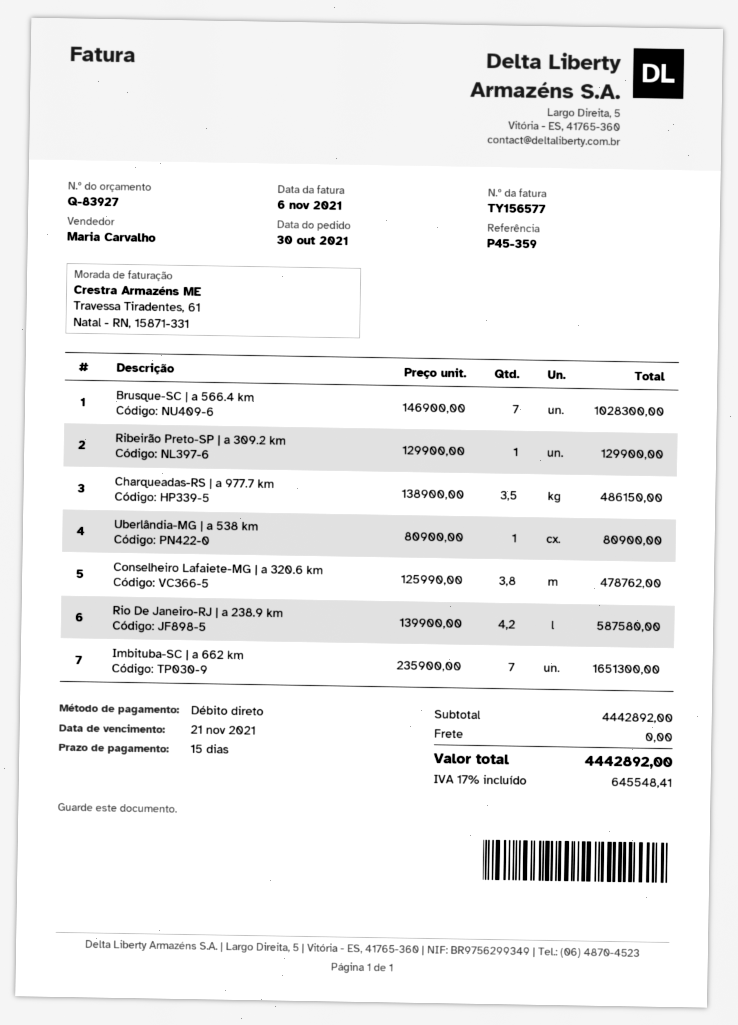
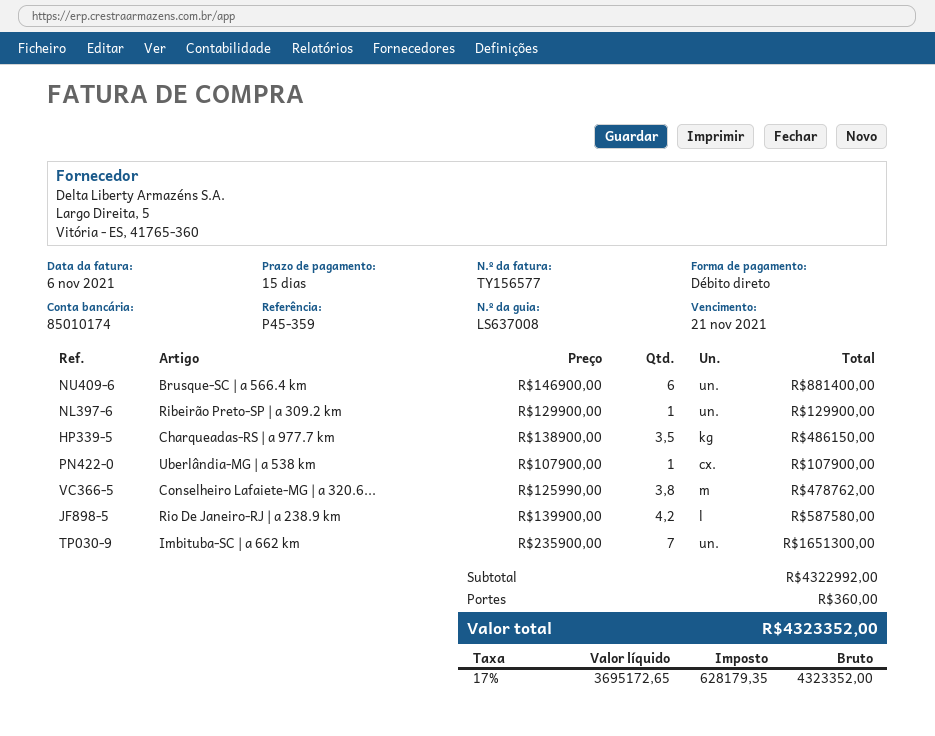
Brusque-SC | a 566.4 km: 7 x 146900.00 = 1028300.00 -> 6 x 146900.00 = 881400.00
Uberlândia-MG | a 538 km: 1 x 80900.00 = 80900.00 -> 1 x 107900.00 = 107900.00
subtotal: 4442892.00 -> 4322992.00
shipping: 0.00 -> 360.00
tax: 17% = 645548.41 -> 17% = 628179.35
total: 4442892.00 -> 4323352.00

